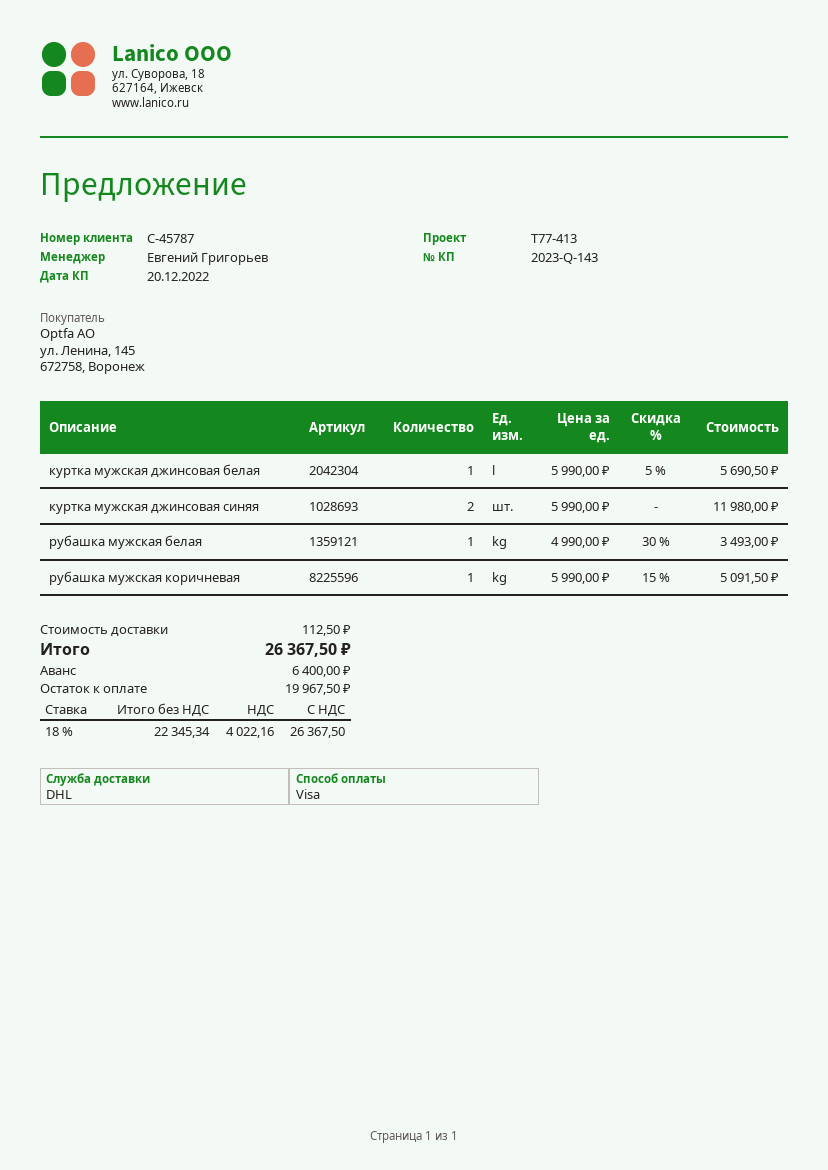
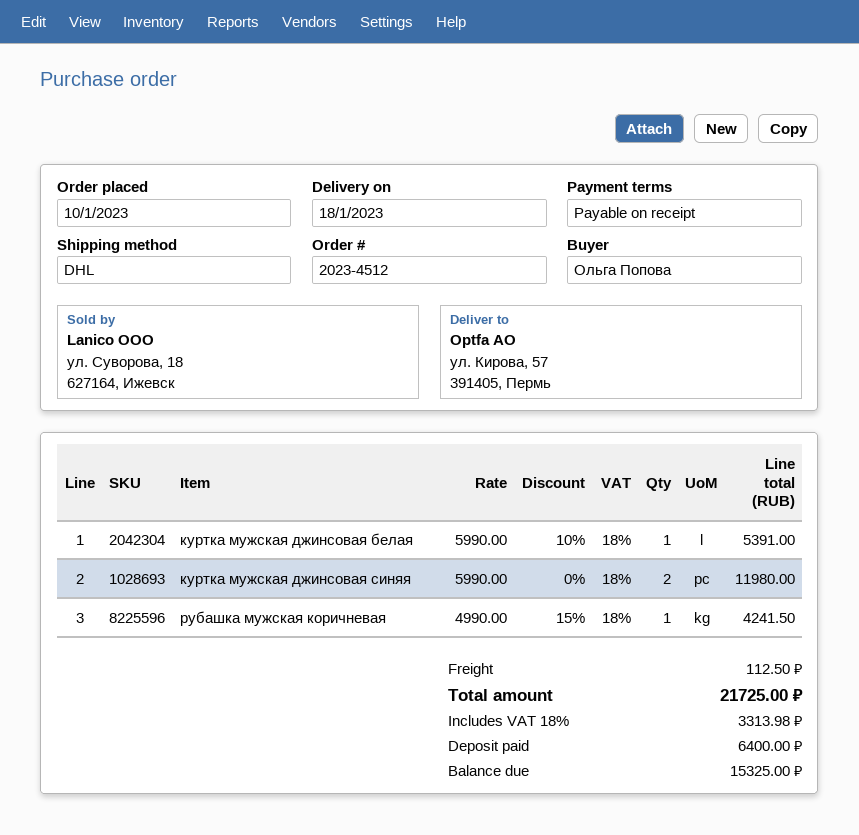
куртка мужская джинсовая белая: 1 x 5990.00 - 5% = 5690.50 -> 1 x 5990.00 - 10% = 5391.00
рубашка мужская белая: 1 x 4990.00 - 30% = 3493.00 -> none
рубашка мужская коричневая: 1 x 5990.00 - 15% = 5091.50 -> 1 x 4990.00 - 15% = 4241.50
tax: 18% = 4022.16 -> 18% = 3313.98
total: 26367.50 -> 21725.00
balance: 19967.50 -> 15325.00

